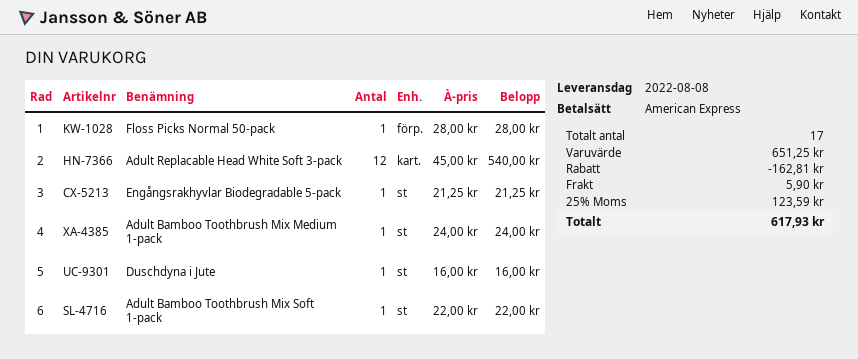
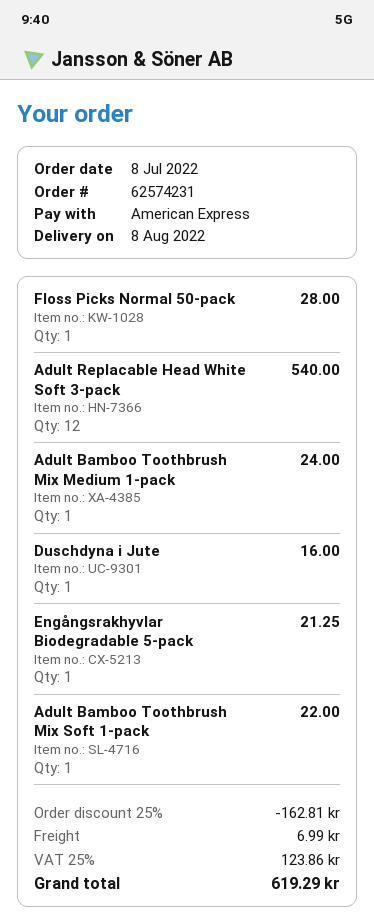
shipping: 5.90 -> 6.99
tax: 25% = 123.59 -> 25% = 123.86
total: 617.93 -> 619.29

